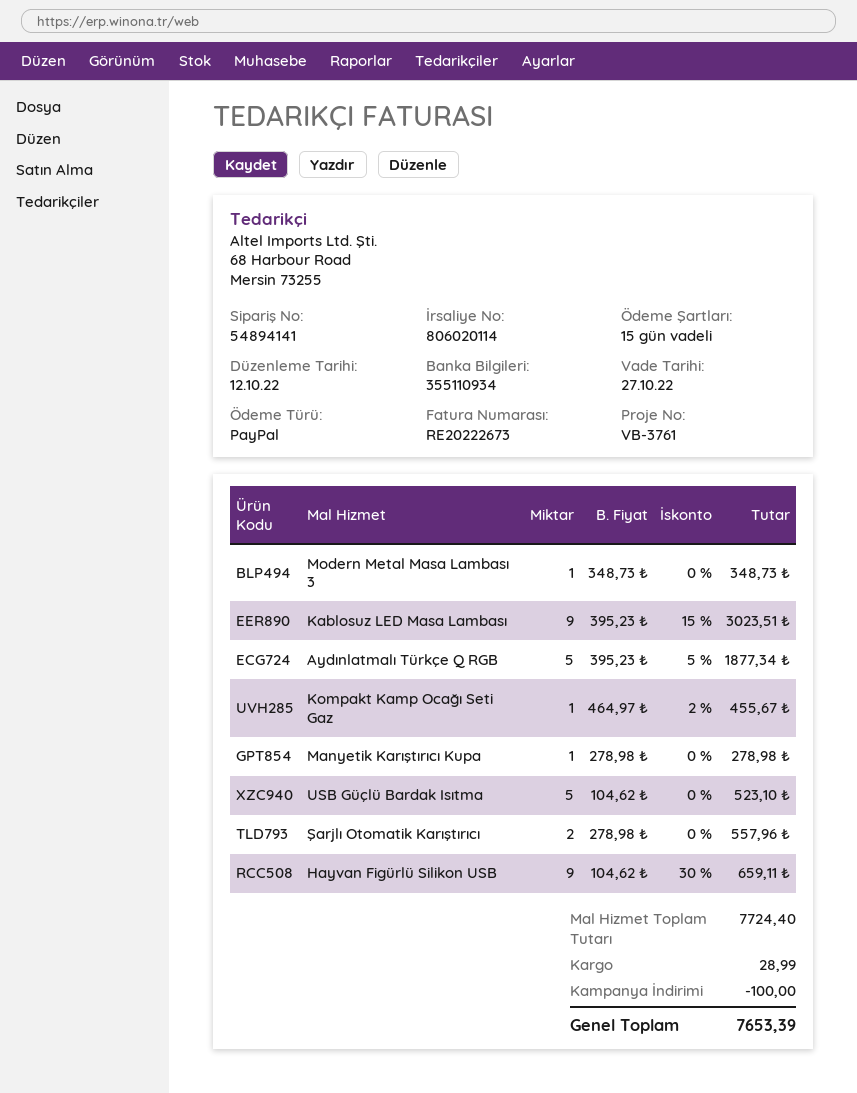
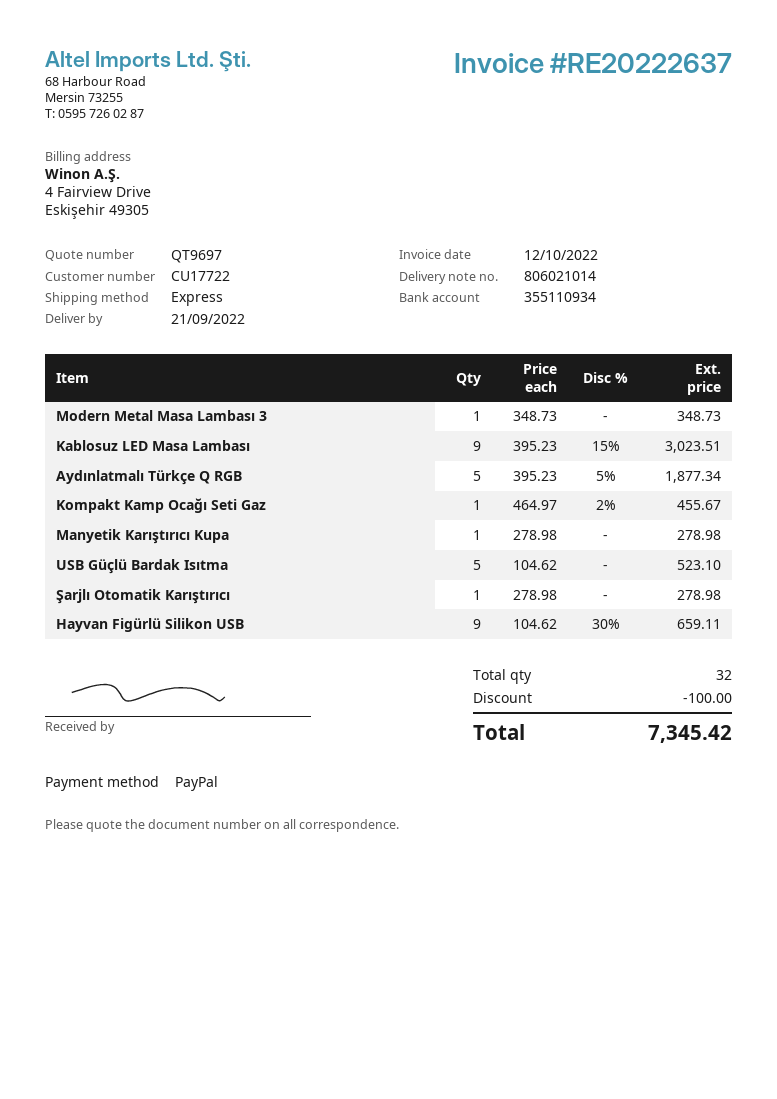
delivery note number: 806020114 -> 806021014
invoice number: RE20222673 -> RE20222637
Şarjlı Otomatik Karıştırıcı: 2 x 278.98 = 557.96 -> 1 x 278.98 = 278.98
shipping: 28.99 -> none
total: 7653.39 -> 7345.42

